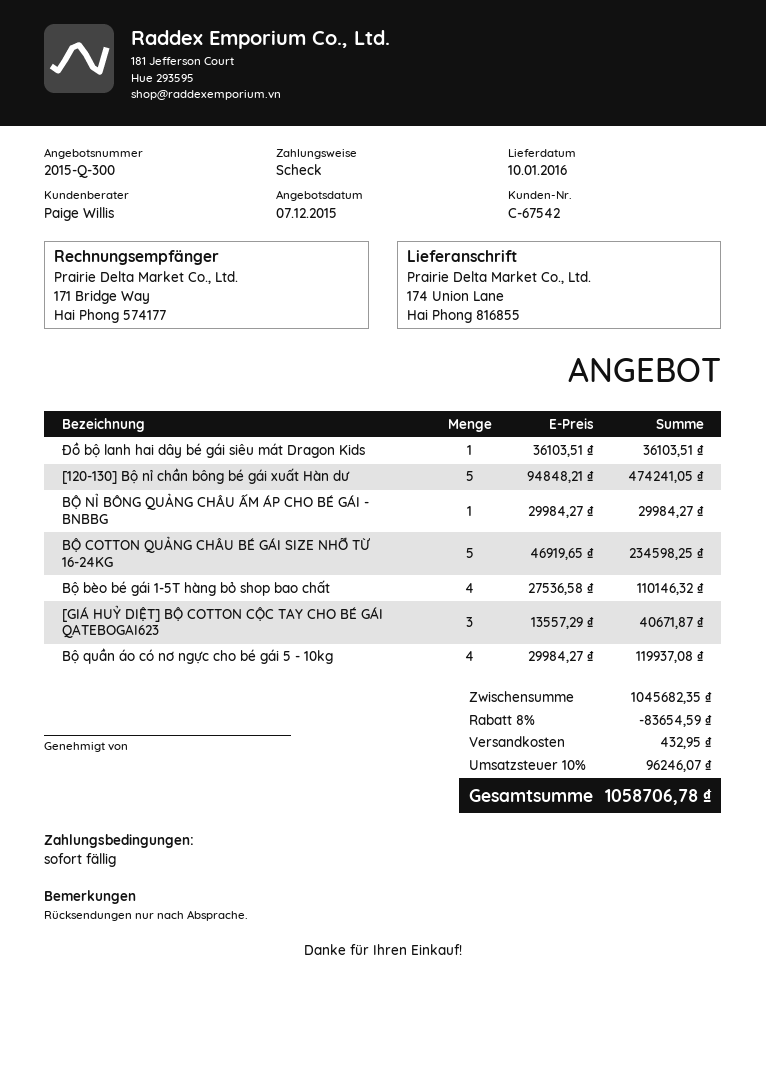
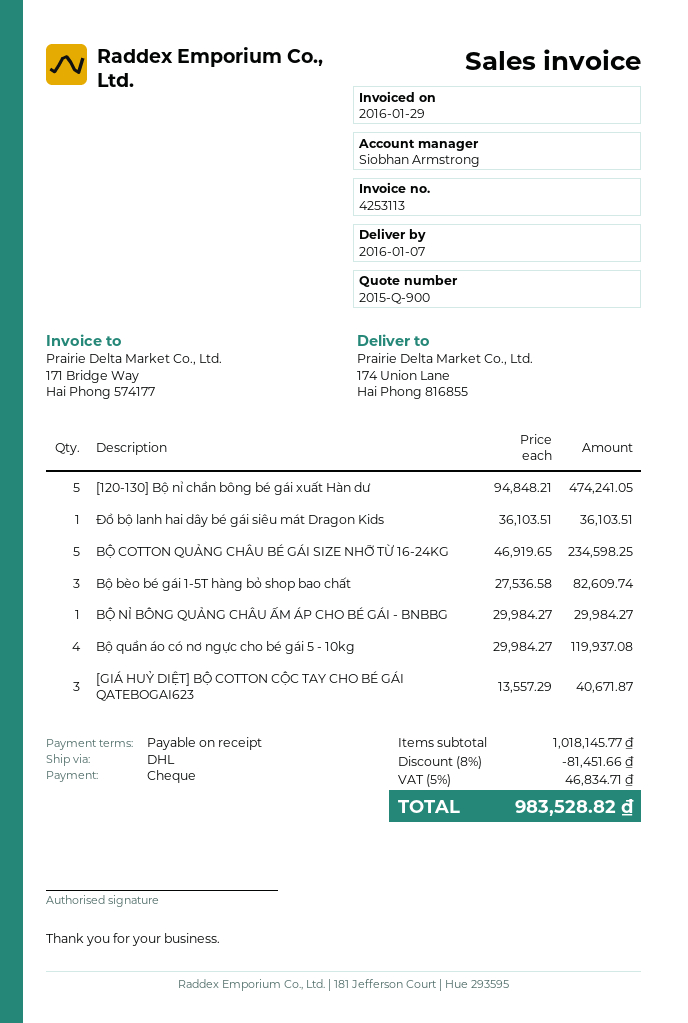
quote number: 2015-Q-300 -> 2015-Q-900
delivery date: 2016-01-10 -> 2016-01-07
sales rep: Paige Willis -> Siobhan Armstrong
Bộ bèo bé gái 1-5T hàng bỏ shop bao chất: 4 x 27536.58 = 110146.32 -> 3 x 27536.58 = 82609.74
subtotal: 1045682.35 -> 1018145.77
discount: 8% = 83654.59 -> 8% = 81451.66
shipping: 432.95 -> none
tax: 10% = 96246.07 -> 5% = 46834.71
total: 1058706.78 -> 983528.82

